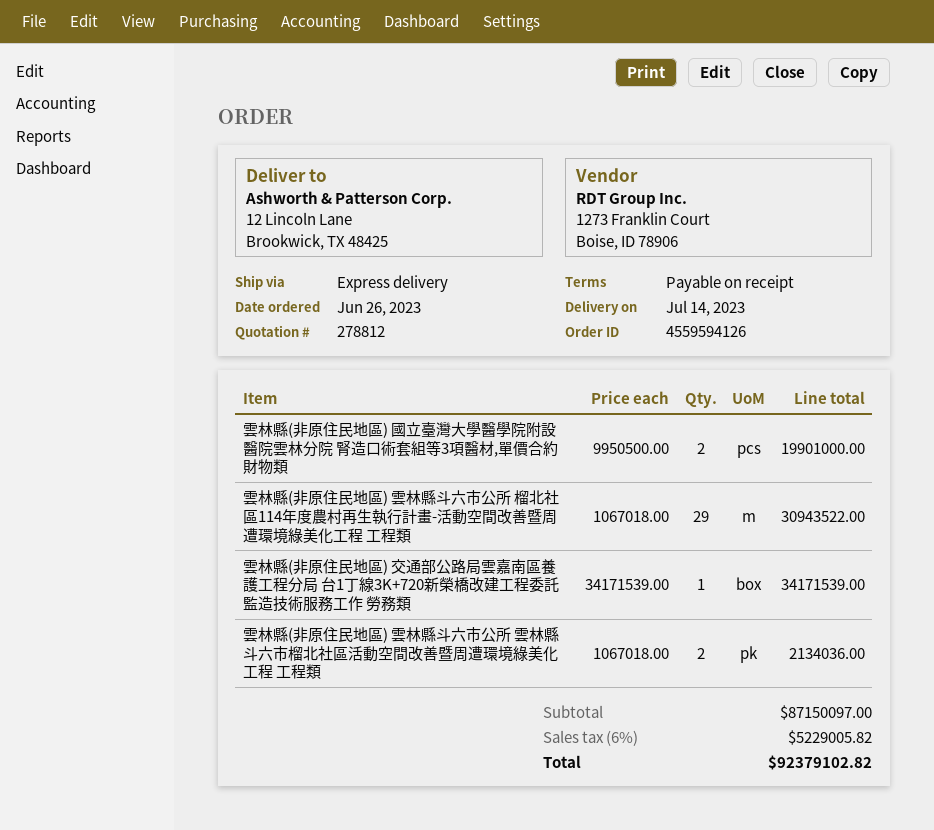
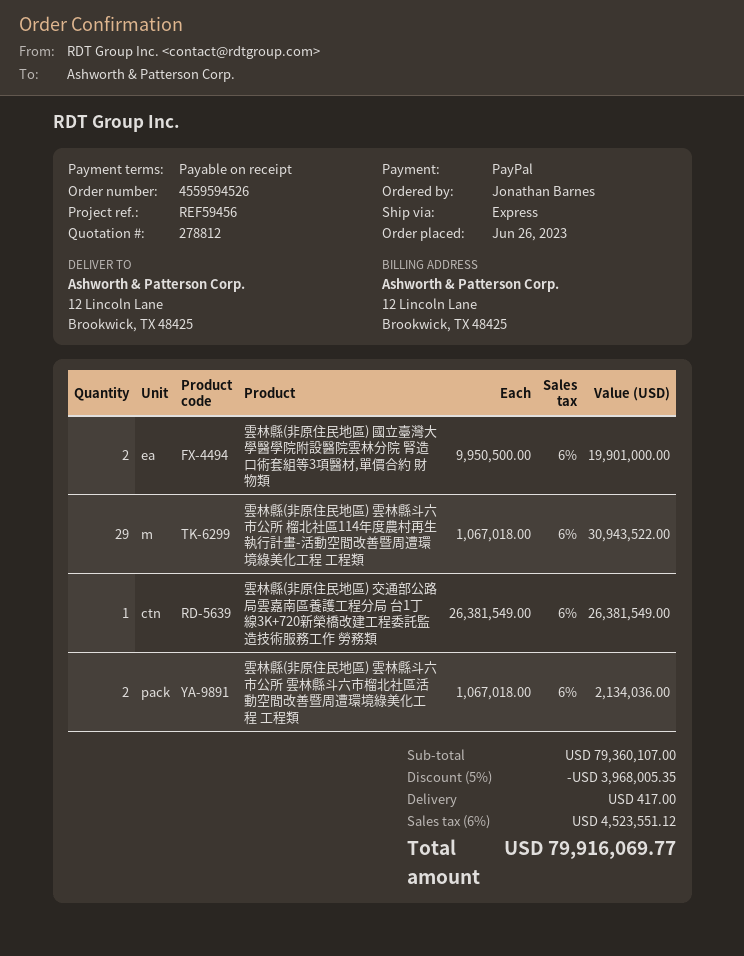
order number: 4559594126 -> 4559594526
雲林縣(非原住民地區) 交通部公路局雲嘉南區養護工程分局 台1丁線3K+720新榮橋改建工程委託監造技術服務工作 勞務類: 1 x 34171539.00 = 34171539.00 -> 1 x 26381549.00 = 26381549.00
subtotal: 87150097.00 -> 79360107.00
discount: none -> 5% = 3968005.35
shipping: none -> 417.00
tax: 6% = 5229005.82 -> 6% = 4523551.12
total: 92379102.82 -> 79916069.77

